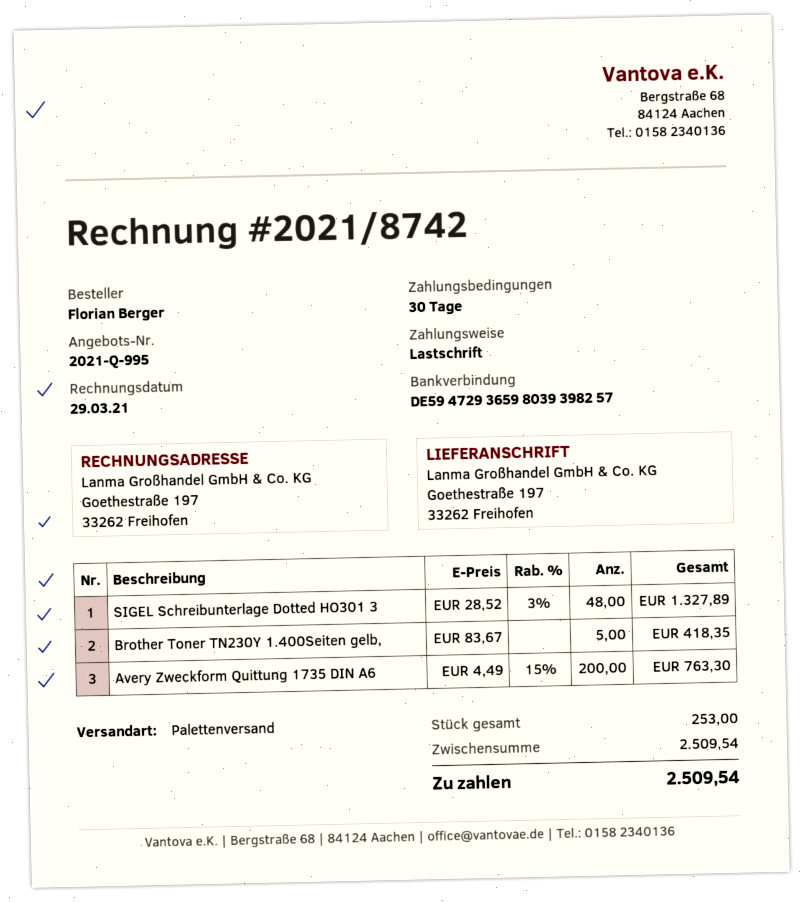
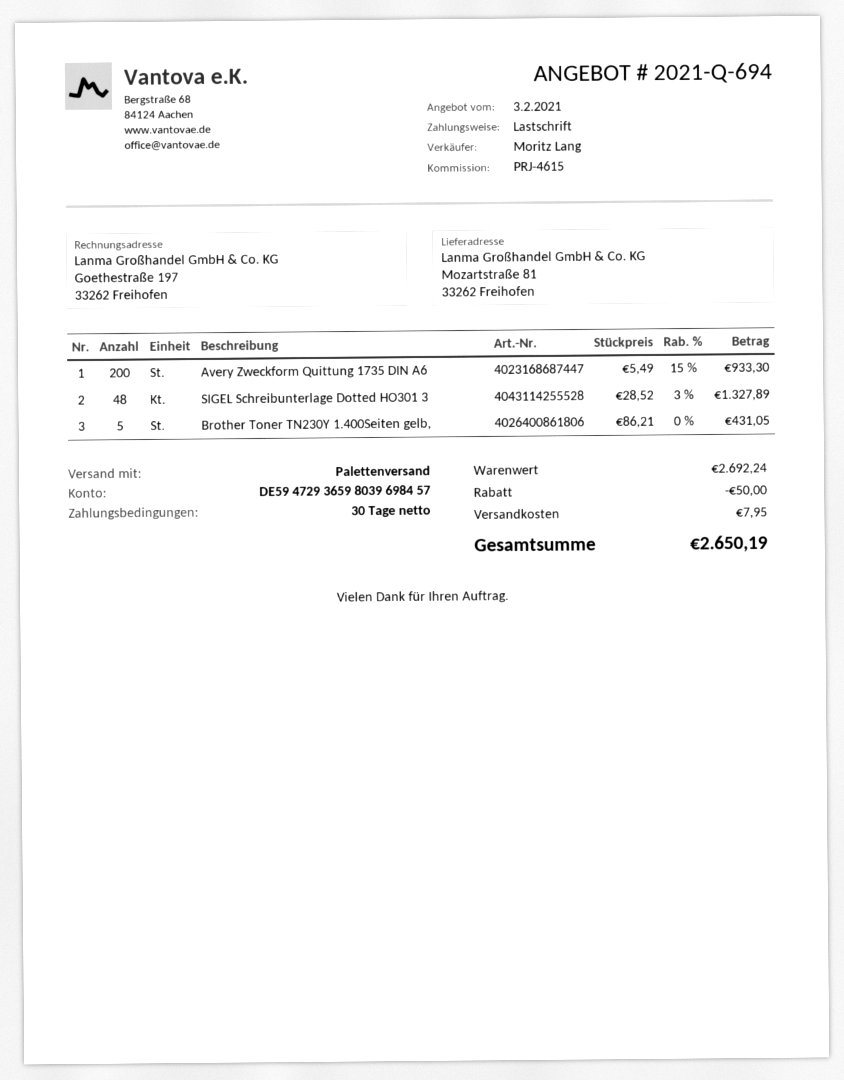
quote number: 2021-Q-995 -> 2021-Q-694
bank account: DE59472936598039398257 -> DE59472936598039698457
ship to: Goethestraße 197, 33262 Freihofen -> Mozartstraße 81, 33262 Freihofen
Brother Toner TN230Y 1.400Seiten gelb,: 5 x 83.67 = 418.35 -> 5 x 86.21 = 431.05
Avery Zweckform Quittung 1735 DIN A6: 200 x 4.49 - 15% = 763.30 -> 200 x 5.49 - 15% = 933.30
subtotal: 2509.54 -> 2692.24
discount: none -> 50.00
shipping: none -> 7.95
total: 2509.54 -> 2650.19

